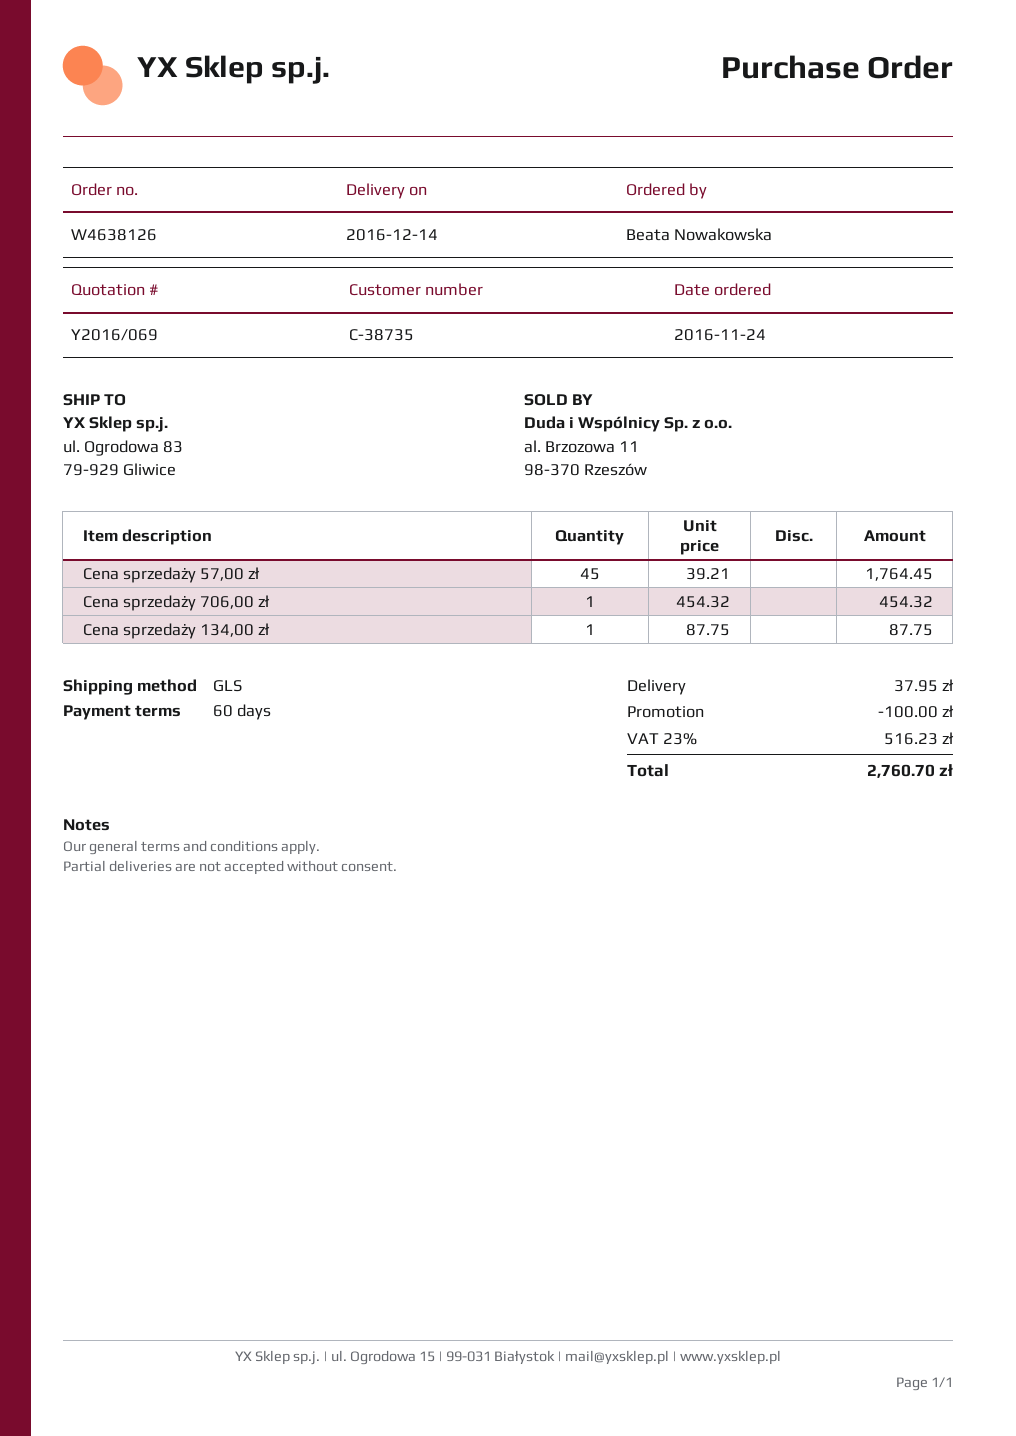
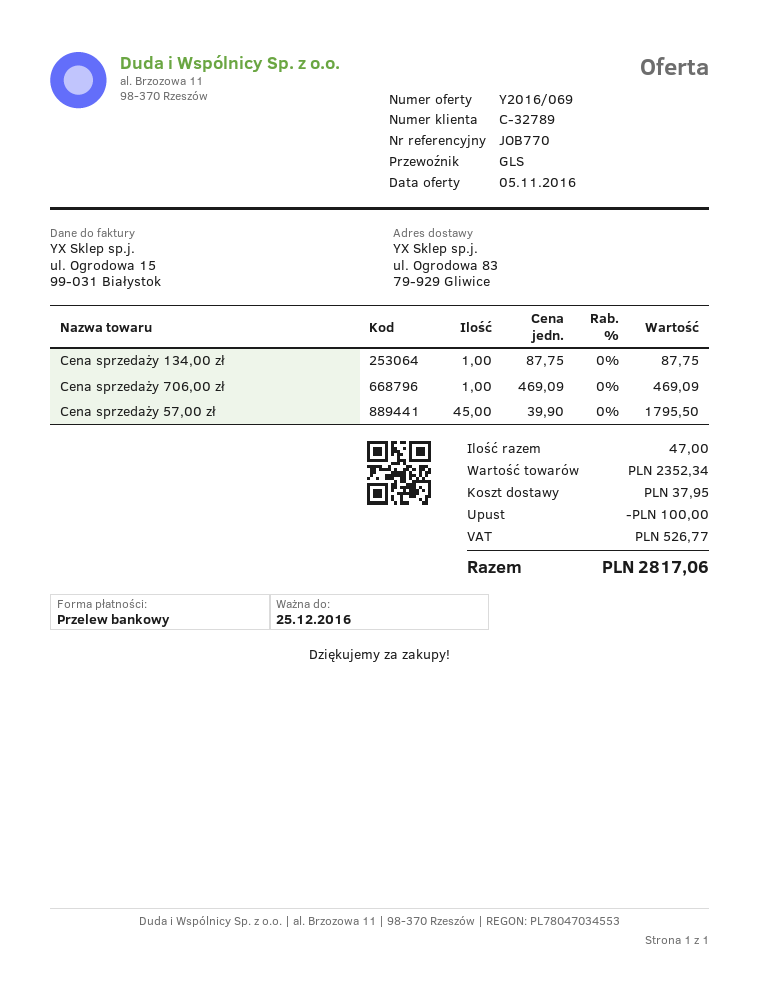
customer number: C-38735 -> C-32789
Cena sprzedaży 57,00 zł: 45 x 39.21 = 1764.45 -> 45 x 39.90 = 1795.50
Cena sprzedaży 706,00 zł: 1 x 454.32 = 454.32 -> 1 x 469.09 = 469.09
tax: 516.23 -> 526.77
total: 2760.70 -> 2817.06

